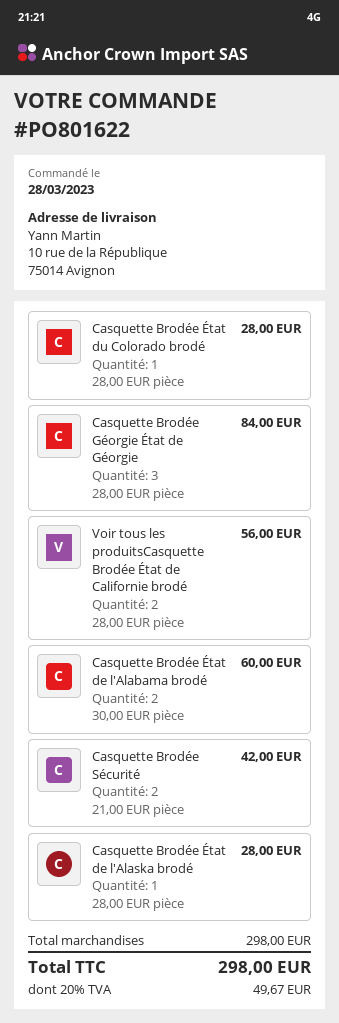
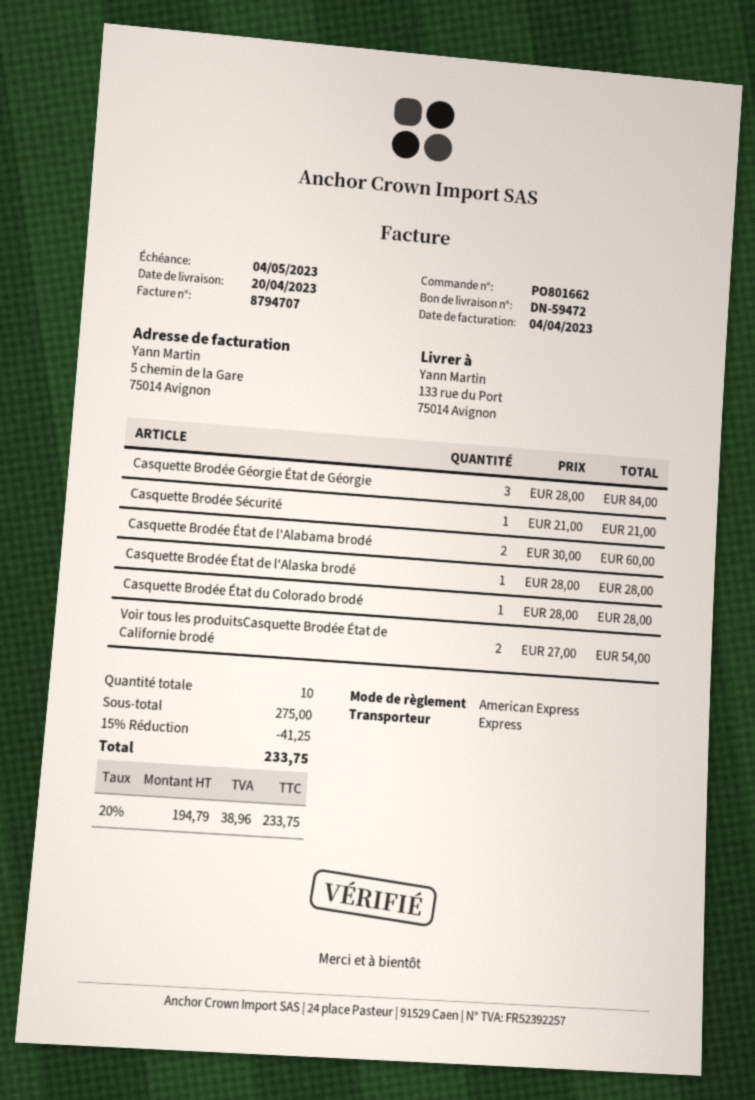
order number: PO801622 -> PO801662
ship to: 10 rue de la République, 75014 Avignon -> 133 rue du Port, 75014 Avignon
Voir tous les produitsCasquette Brodée État de Californie brodé: 2 x 28.00 = 56.00 -> 2 x 27.00 = 54.00
Casquette Brodée Sécurité: 2 x 21.00 = 42.00 -> 1 x 21.00 = 21.00
subtotal: 298.00 -> 275.00
discount: none -> 15% = 41.25
tax: 20% = 49.67 -> 20% = 38.96
total: 298.00 -> 233.75

